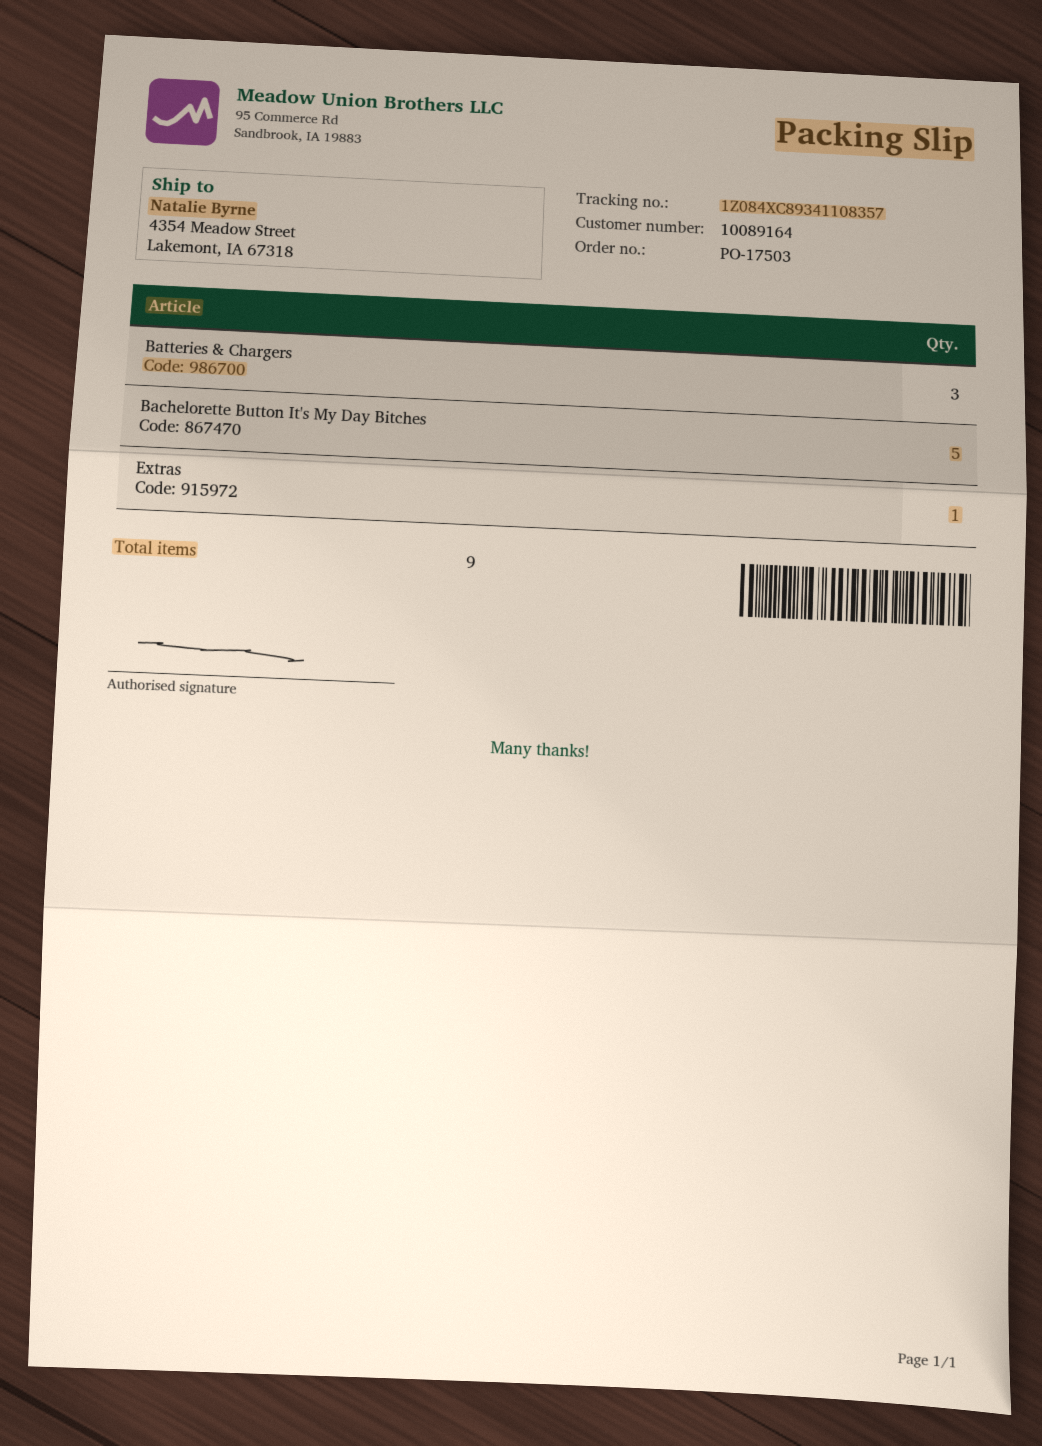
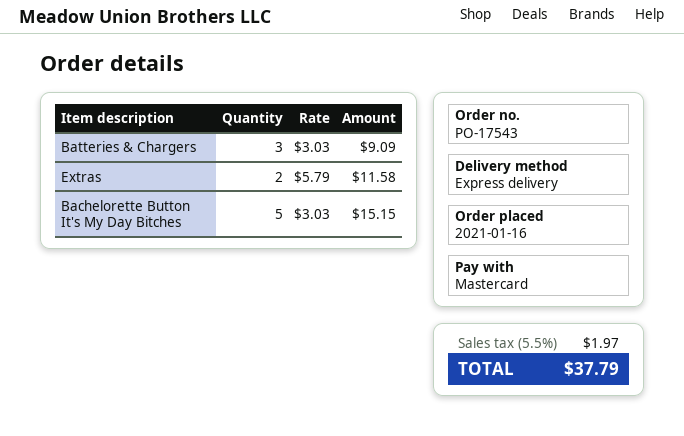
order number: PO-17503 -> PO-17543
Extras: 1 -> 2

